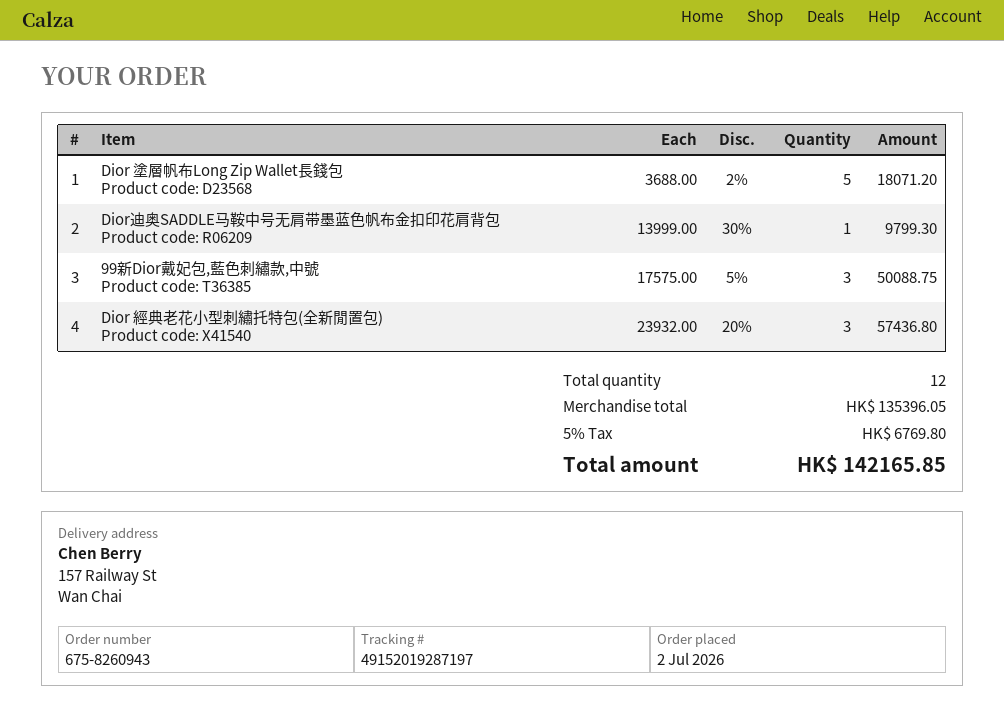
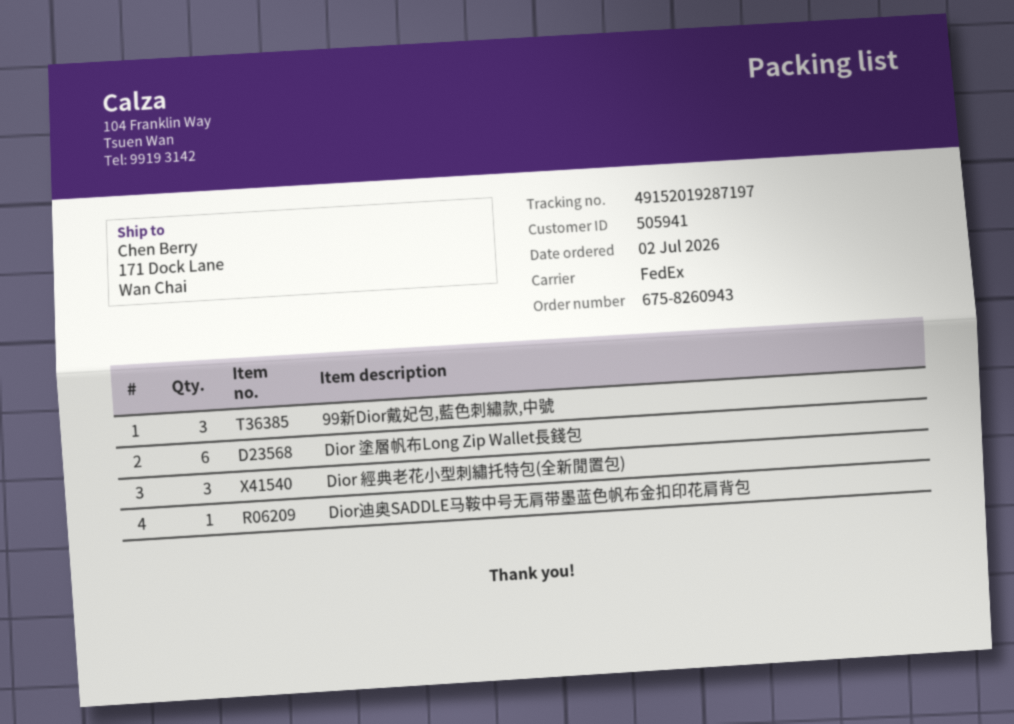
ship to: 157 Railway St, Wan Chai -> 171 Dock Lane, Wan Chai
Dior 塗層帆布Long Zip Wallet長錢包: 5 -> 6

